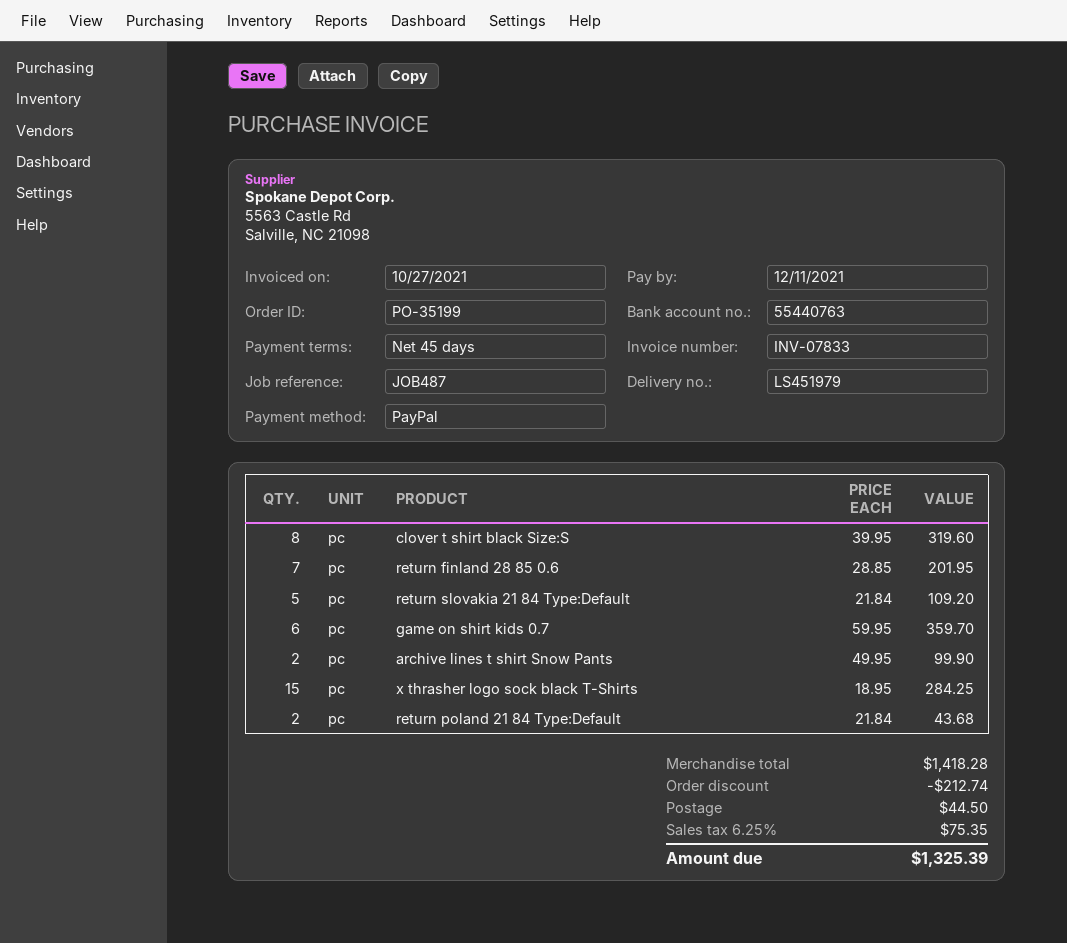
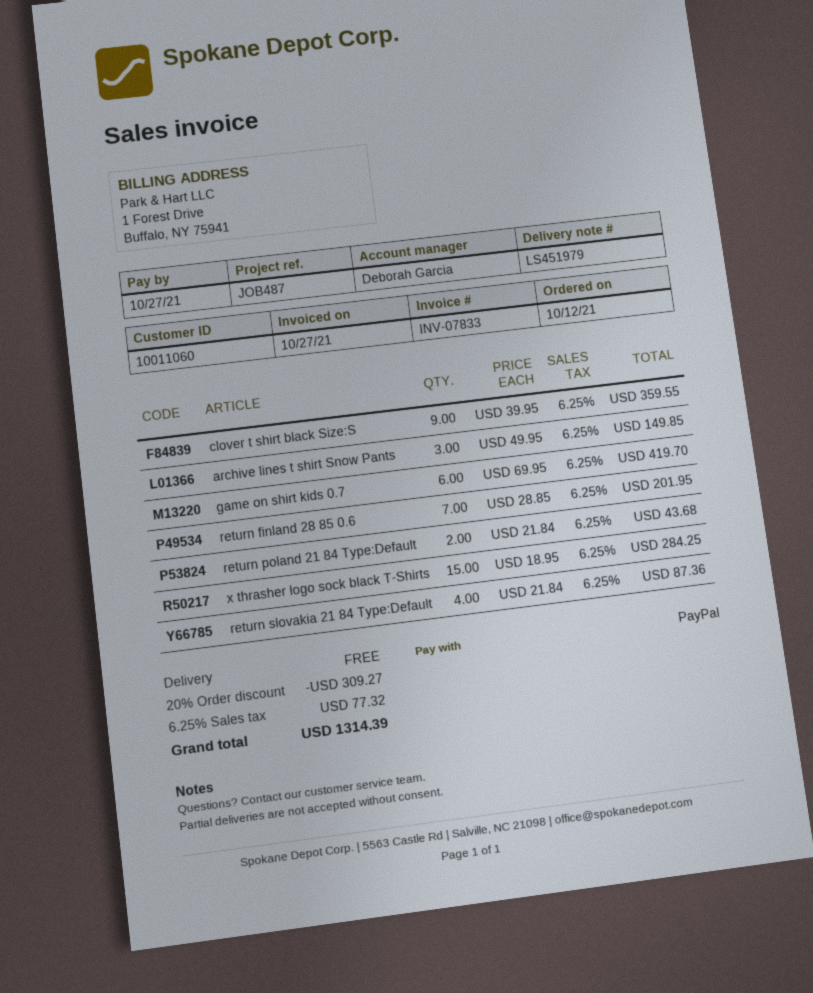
due date: 2021-12-11 -> 2021-10-27
clover t shirt black Size:S: 8 x 39.95 = 319.60 -> 9 x 39.95 = 359.55
return slovakia 21 84 Type:Default: 5 x 21.84 = 109.20 -> 4 x 21.84 = 87.36
game on shirt kids 0.7: 6 x 59.95 = 359.70 -> 6 x 69.95 = 419.70
archive lines t shirt Snow Pants: 2 x 49.95 = 99.90 -> 3 x 49.95 = 149.85
discount: 212.74 -> 309.27
shipping: 44.50 -> 0.00
tax: 6.25% = 75.35 -> 6.25% = 77.32
total: 1325.39 -> 1314.39

